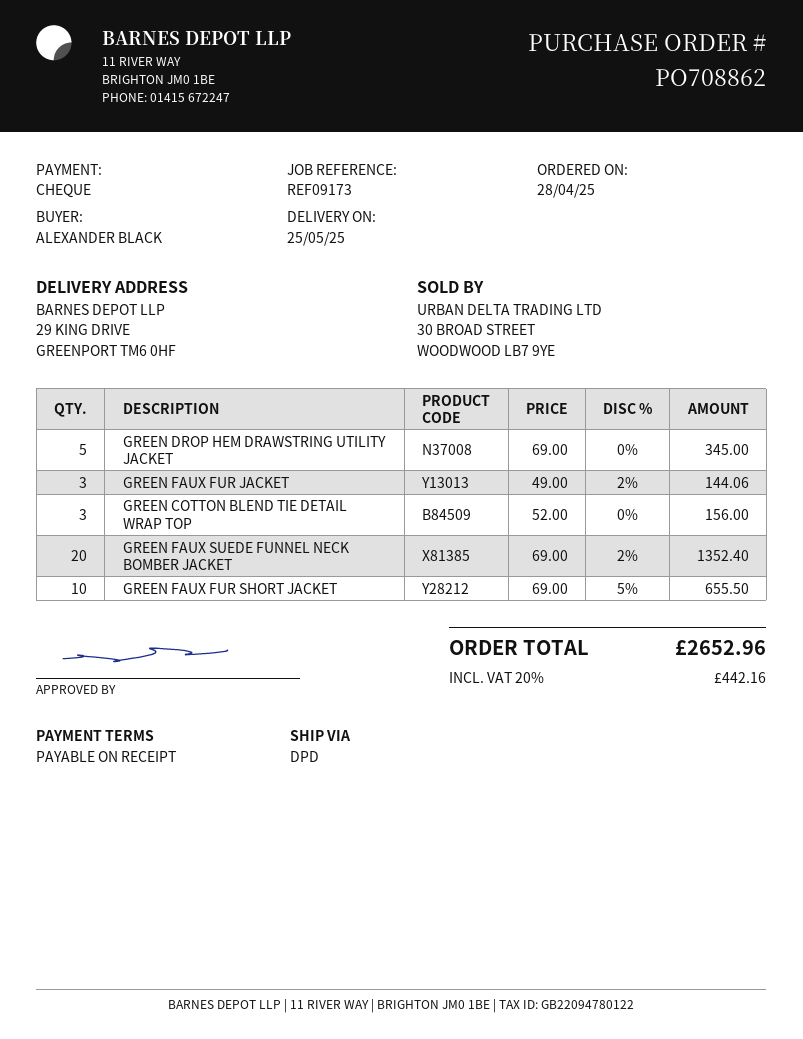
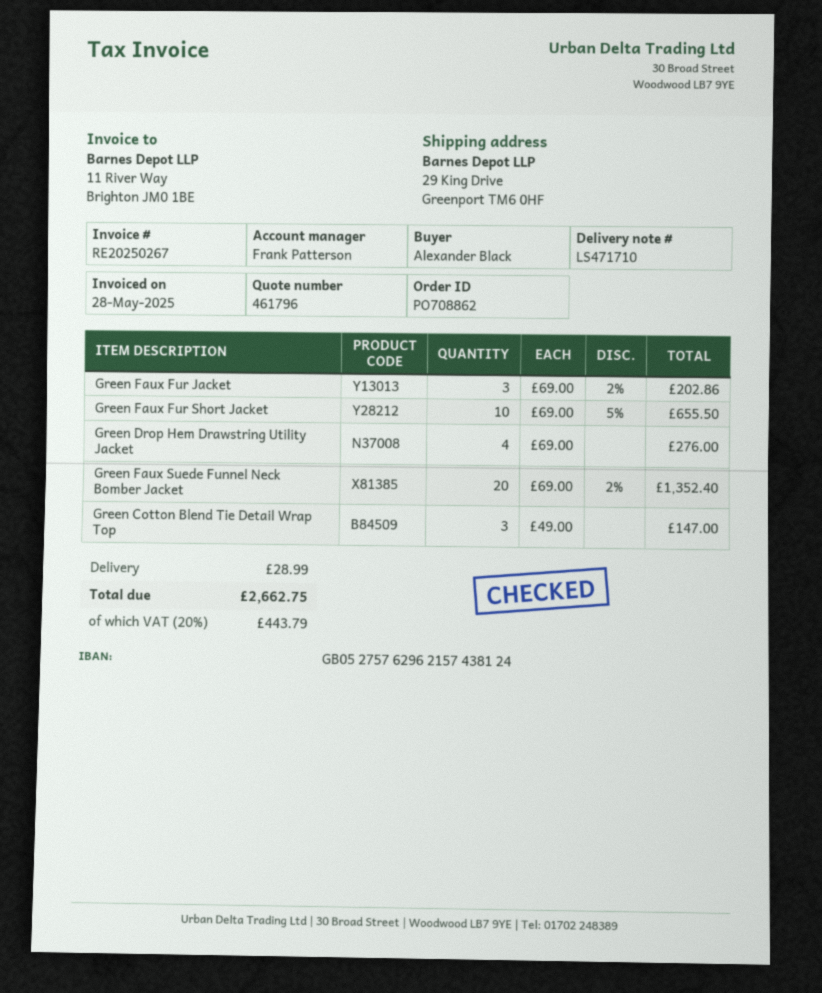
GREEN DROP HEM DRAWSTRING UTILITY JACKET: 5 x 69.00 = 345.00 -> 4 x 69.00 = 276.00
GREEN FAUX FUR JACKET: 3 x 49.00 - 2% = 144.06 -> 3 x 69.00 - 2% = 202.86
GREEN COTTON BLEND TIE DETAIL WRAP TOP: 3 x 52.00 = 156.00 -> 3 x 49.00 = 147.00
shipping: none -> 28.99
tax: 20% = 442.16 -> 20% = 443.79
total: 2652.96 -> 2662.75

